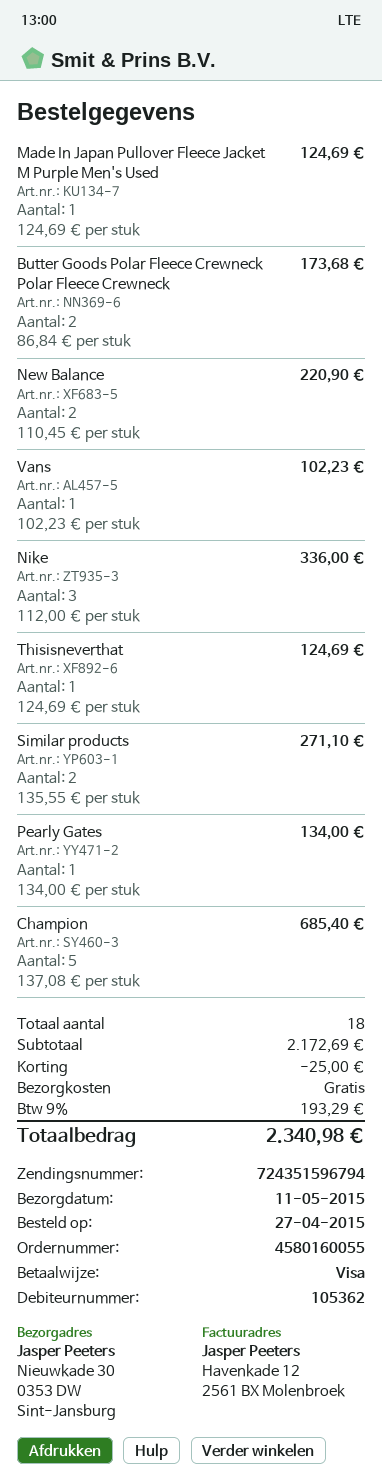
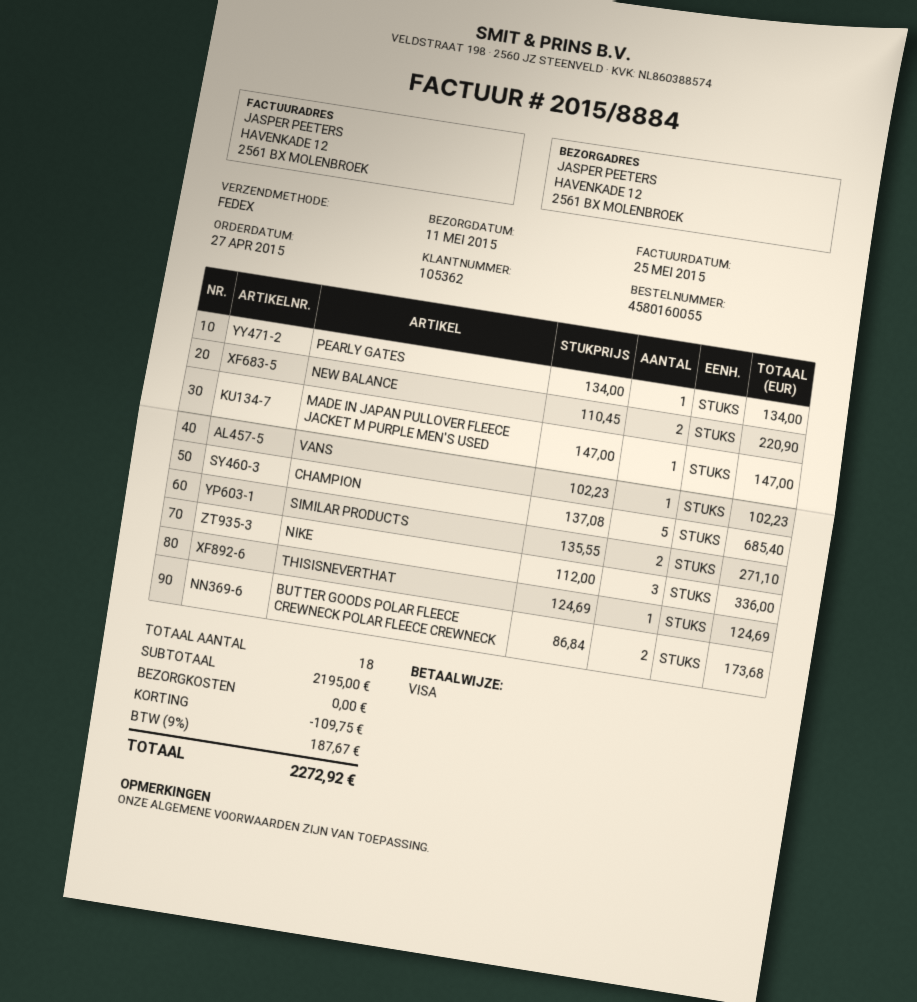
ship to: Nieuwkade 30, 0353 DW Sint-Jansburg -> HAVENKADE 12, 2561 BX MOLENBROEK
Made In Japan Pullover Fleece Jacket M Purple Men's Used: 1 x 124.69 = 124.69 -> 1 x 147.00 = 147.00
subtotal: 2172.69 -> 2195.00
discount: 25.00 -> 109.75
tax: 9% = 193.29 -> 9% = 187.67
total: 2340.98 -> 2272.92

